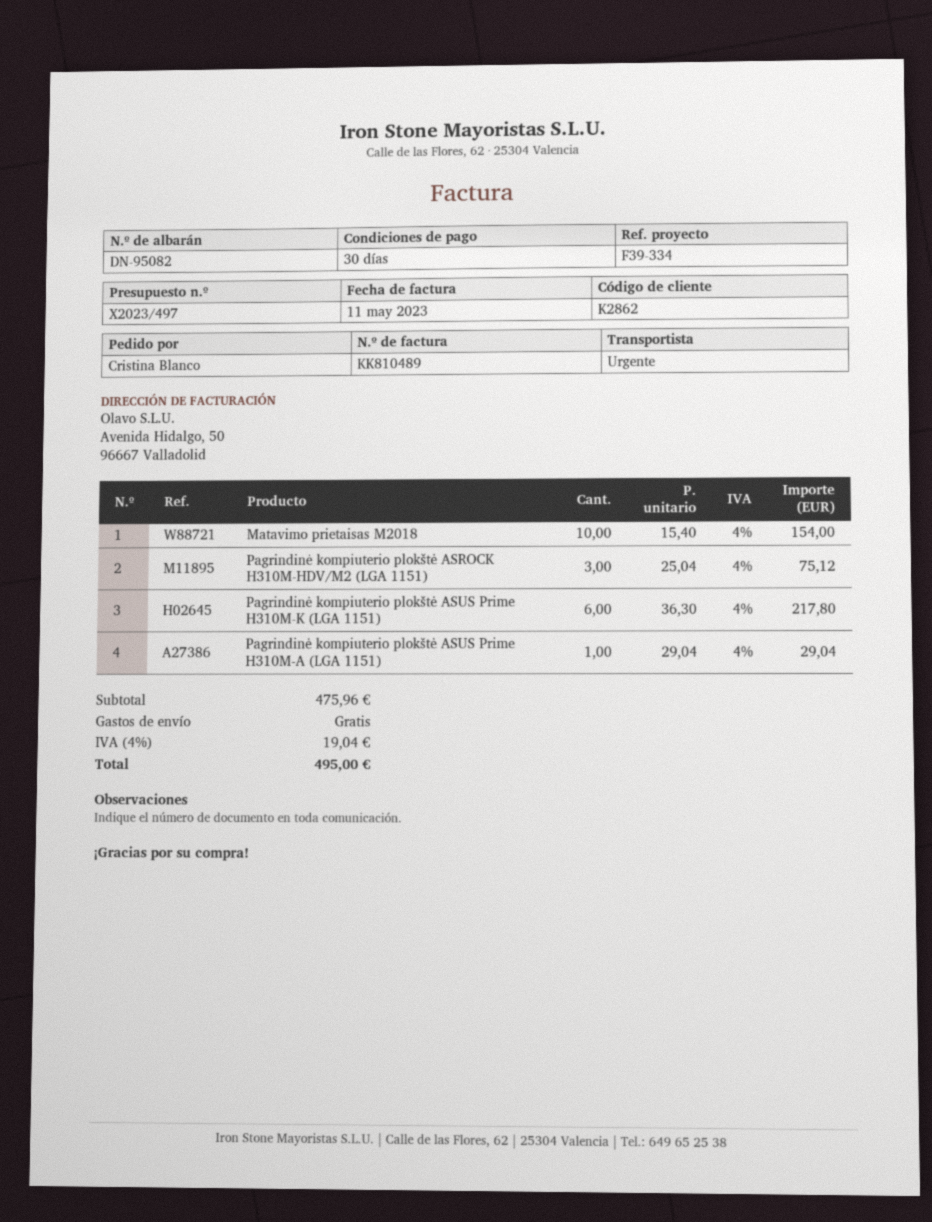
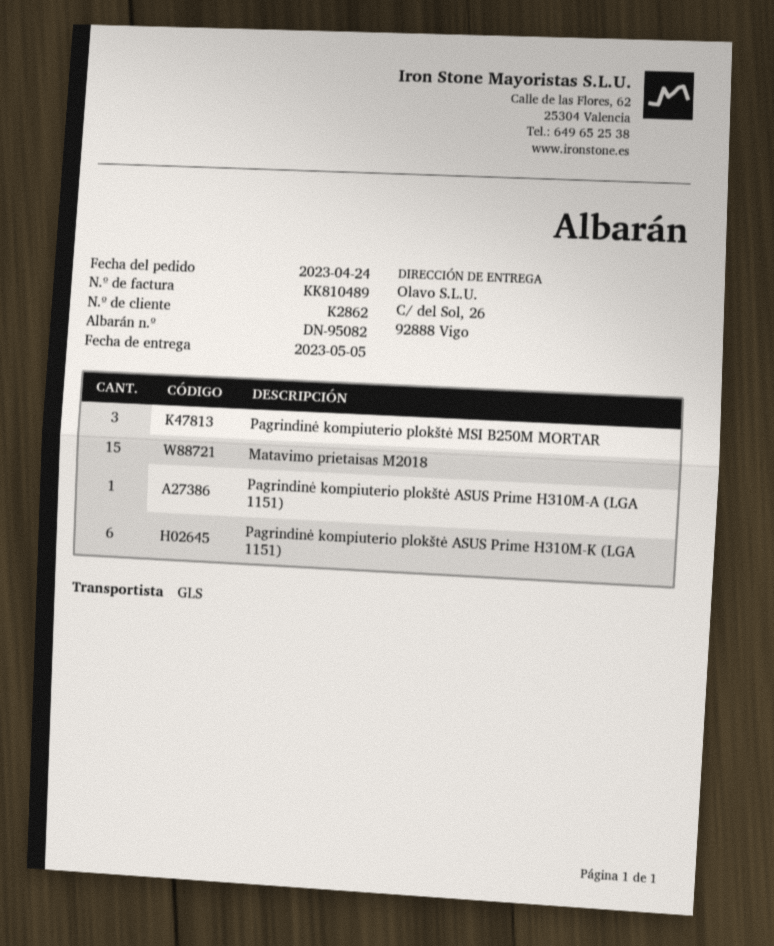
shipping method: express -> GLS
Matavimo prietaisas M2018: 10 -> 15
Pagrindinė kompiuterio plokštė ASROCK H310M-HDV/M2 (LGA 1151): 3 -> none
Pagrindinė kompiuterio plokštė MSI B250M MORTAR: none -> 3

